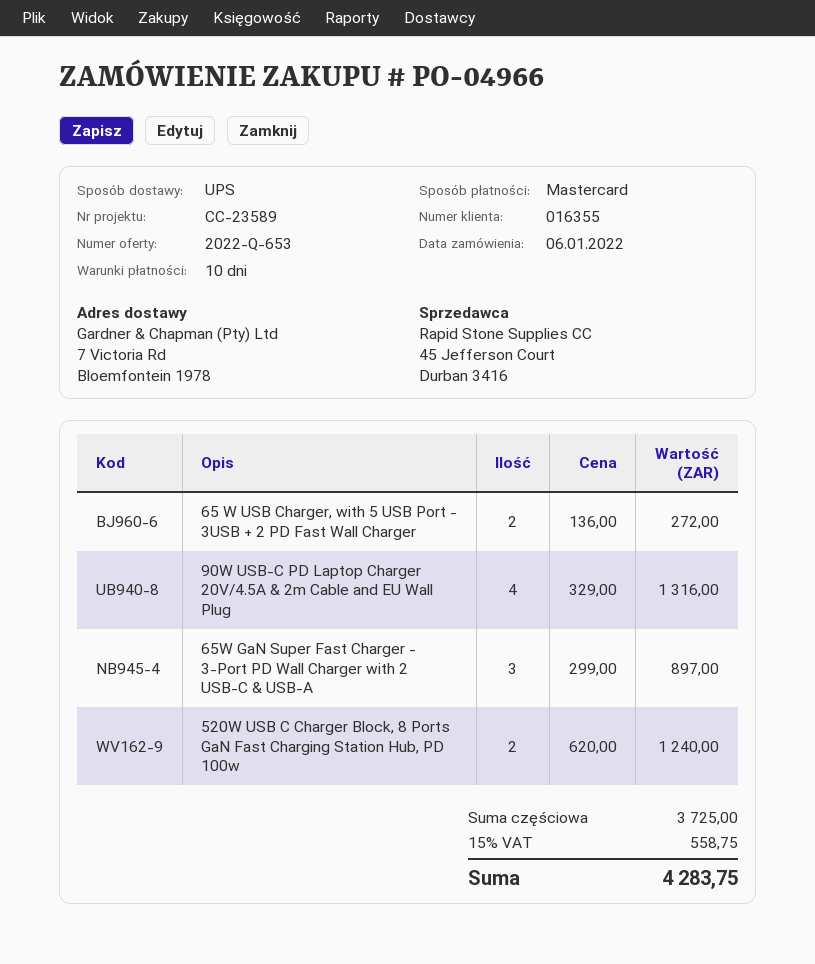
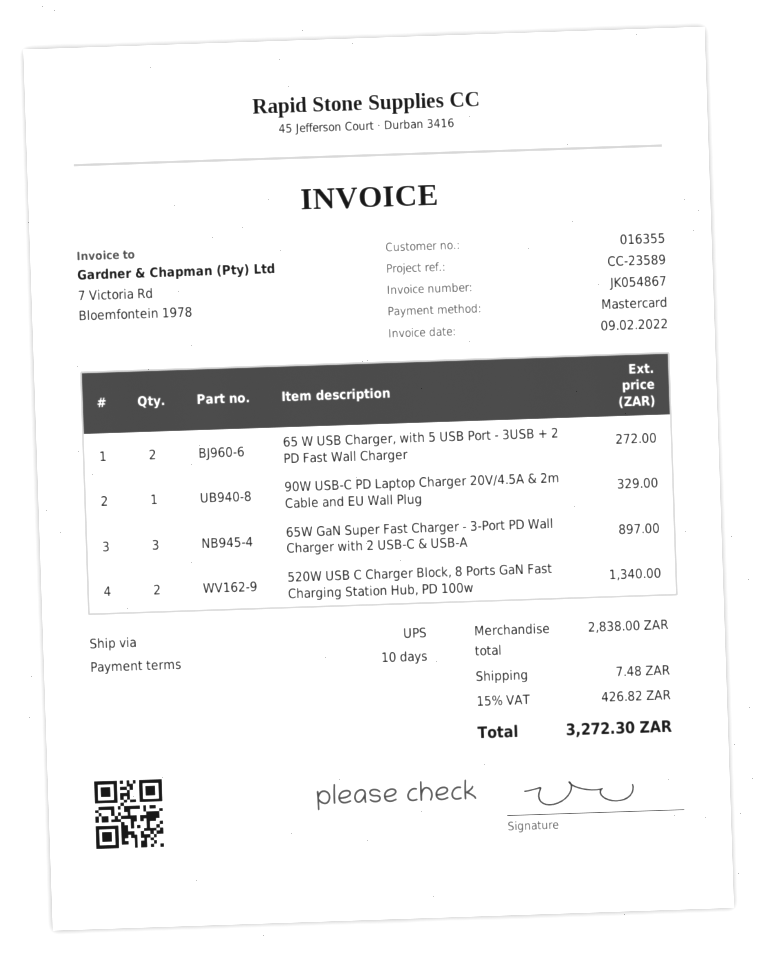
90W USB-C PD Laptop Charger 20V/4.5A & 2m Cable and EU Wall Plug: 4 for 1316.00 -> 1 for 329.00
520W USB C Charger Block, 8 Ports GaN Fast Charging Station Hub, PD 100w: 2 for 1240.00 -> 2 for 1340.00
subtotal: 3725.00 -> 2838.00
shipping: none -> 7.48
tax: 15% = 558.75 -> 15% = 426.82
total: 4283.75 -> 3272.30

